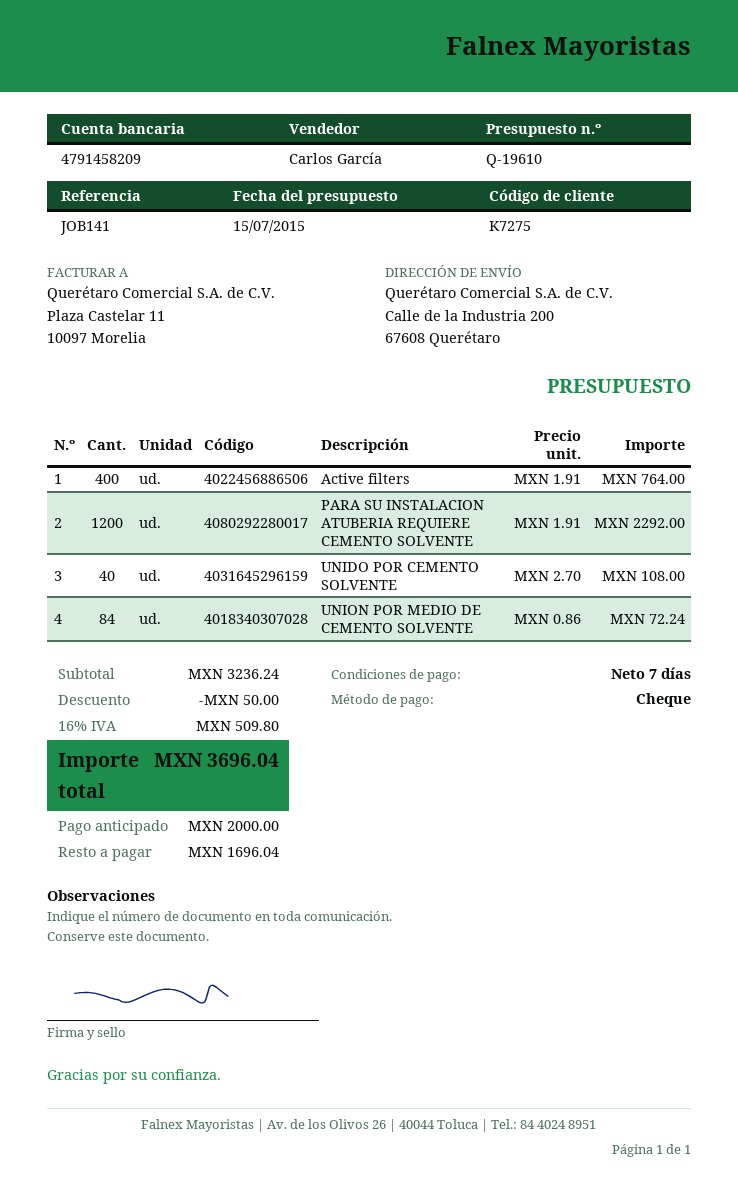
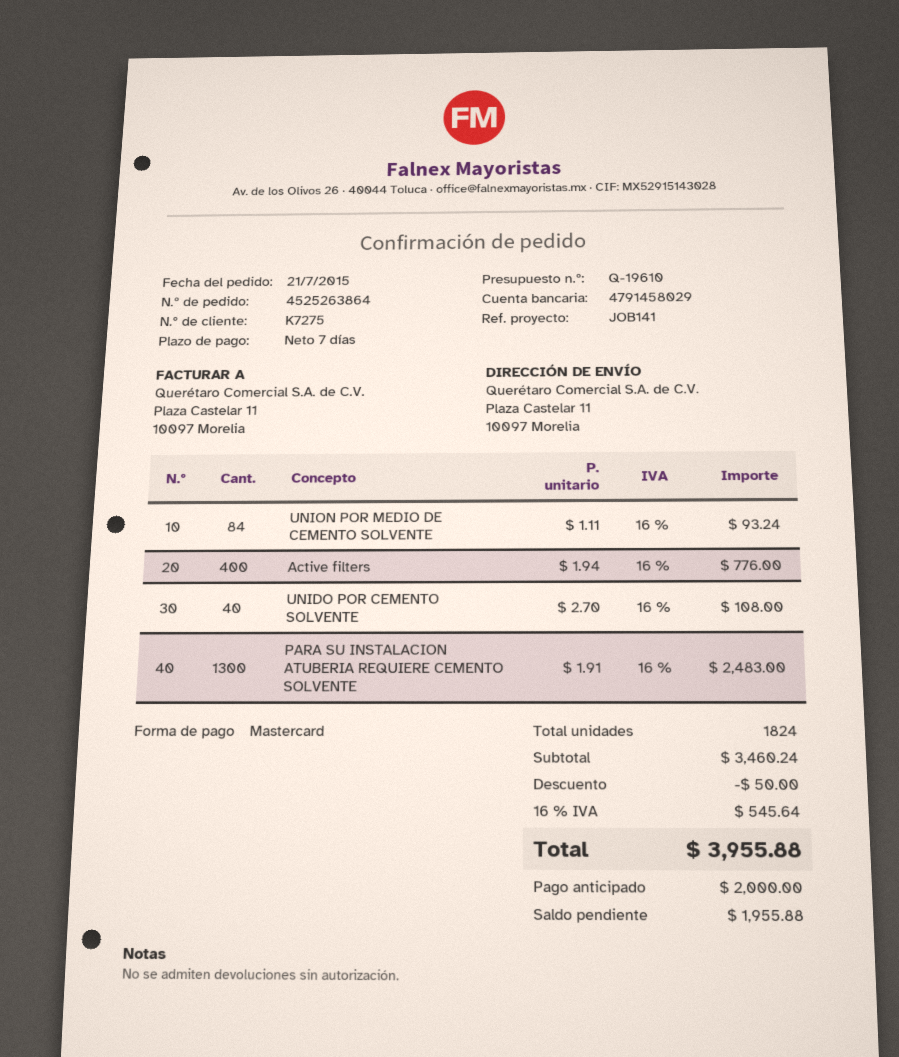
payment method: cheque -> Mastercard
bank account: 4791458209 -> 4791458029
ship to: Calle de la Industria 200, 67608 Querétaro -> Plaza Castelar 11, 10097 Morelia
Active filters: 400 x 1.91 = 764.00 -> 400 x 1.94 = 776.00
PARA SU INSTALACION ATUBERIA REQUIERE CEMENTO SOLVENTE: 1200 x 1.91 = 2292.00 -> 1300 x 1.91 = 2483.00
UNION POR MEDIO DE CEMENTO SOLVENTE: 84 x 0.86 = 72.24 -> 84 x 1.11 = 93.24
subtotal: 3236.24 -> 3460.24
tax: 16% = 509.80 -> 16% = 545.64
total: 3696.04 -> 3955.88
balance: 1696.04 -> 1955.88

